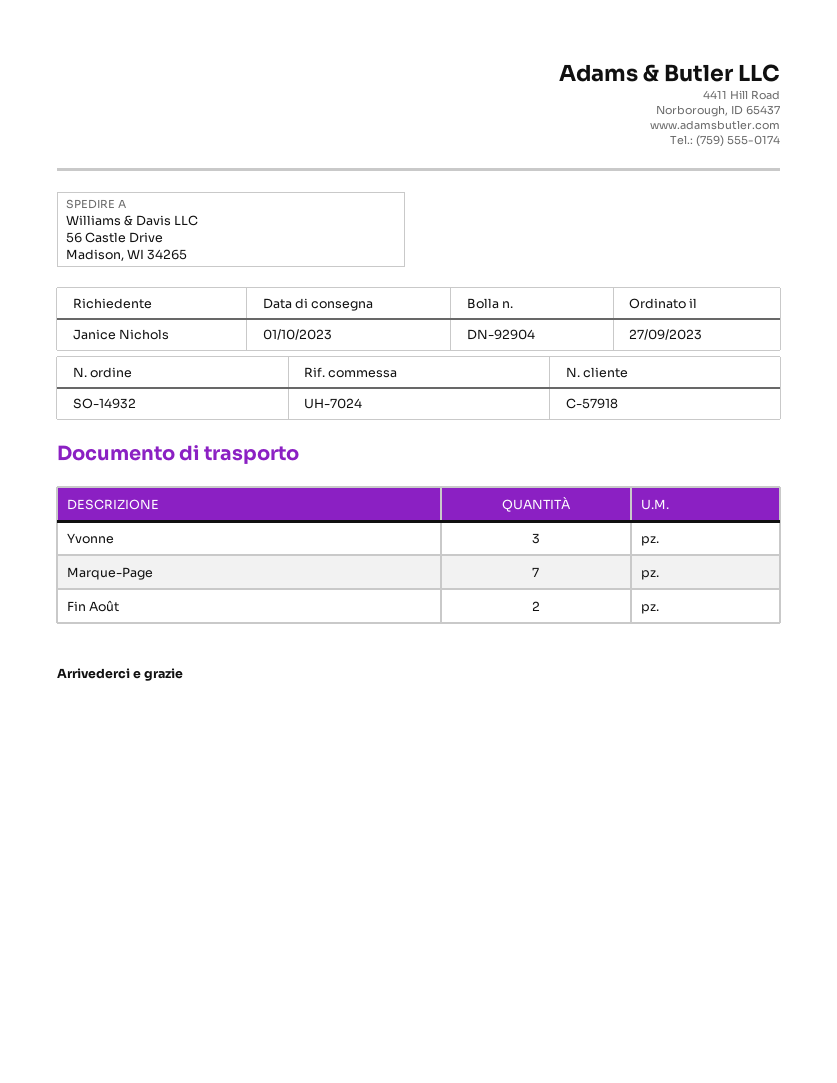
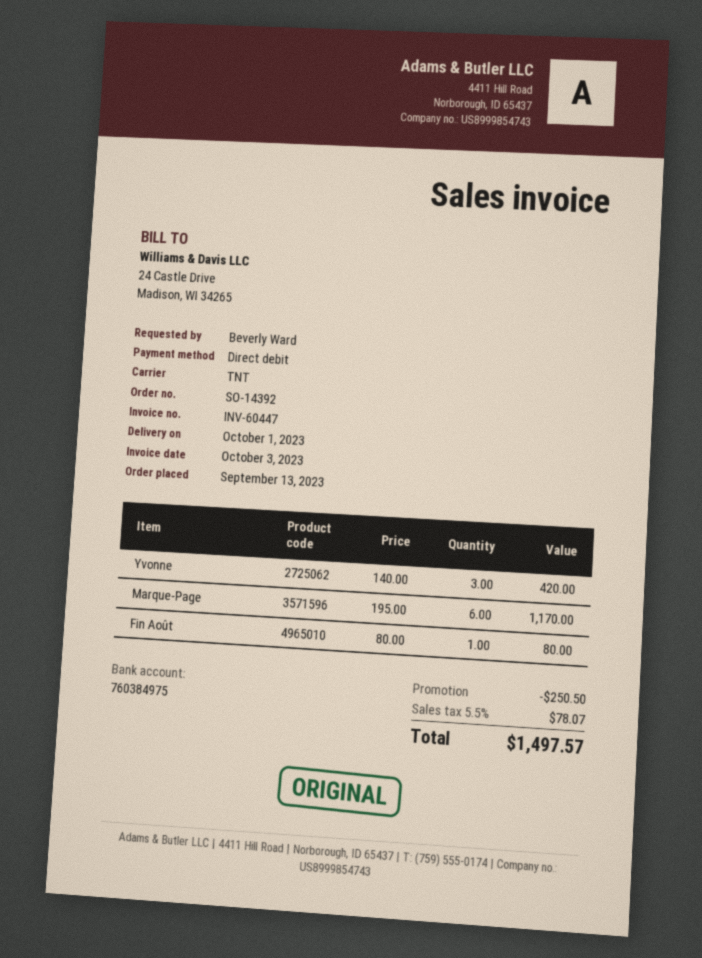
order number: SO-14932 -> SO-14392
order date: 2023-09-27 -> 2023-09-13
ordered by: Janice Nichols -> Beverly Ward
Marque-Page: 7 -> 6
Fin Août: 2 -> 1

